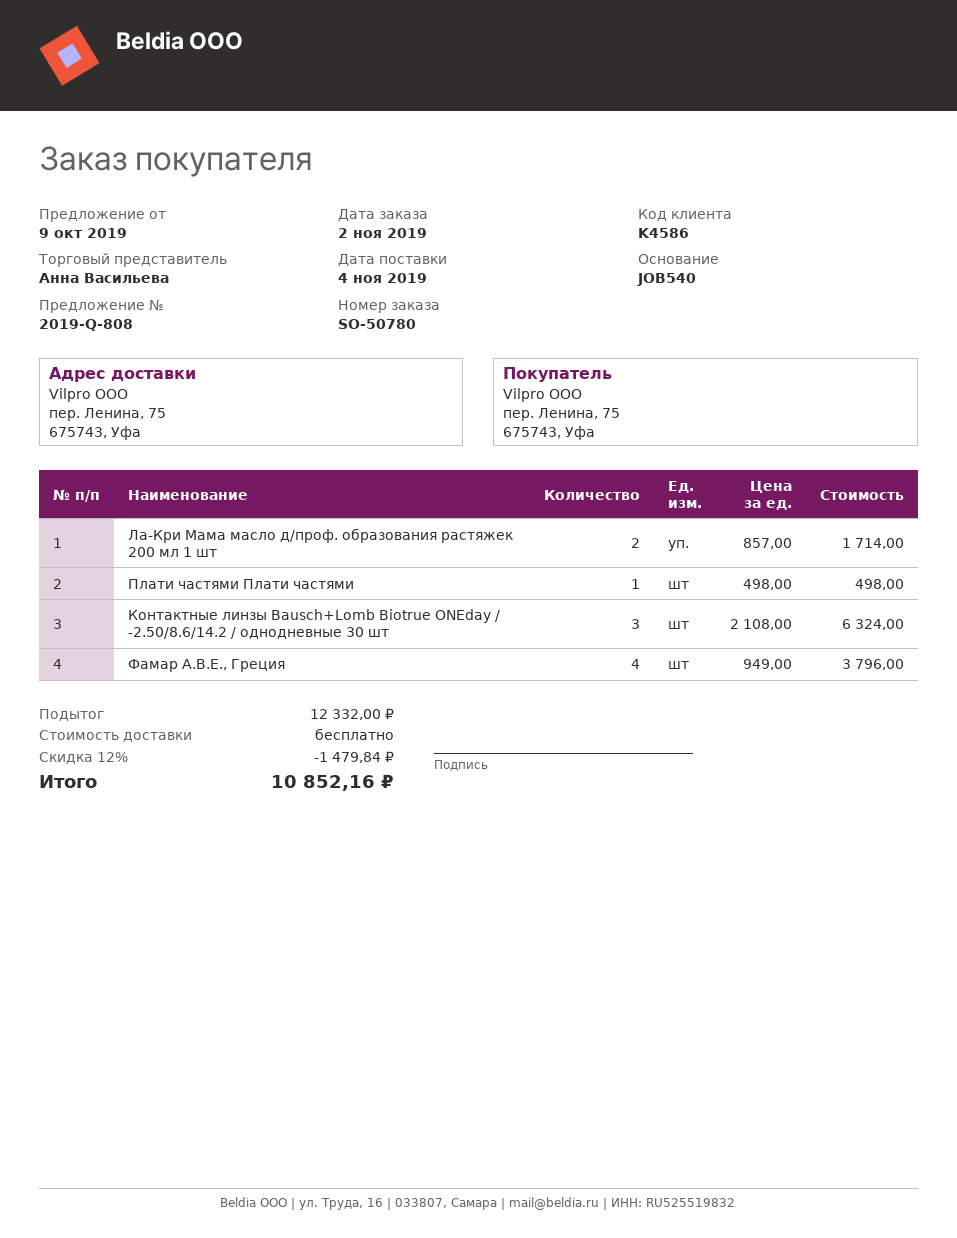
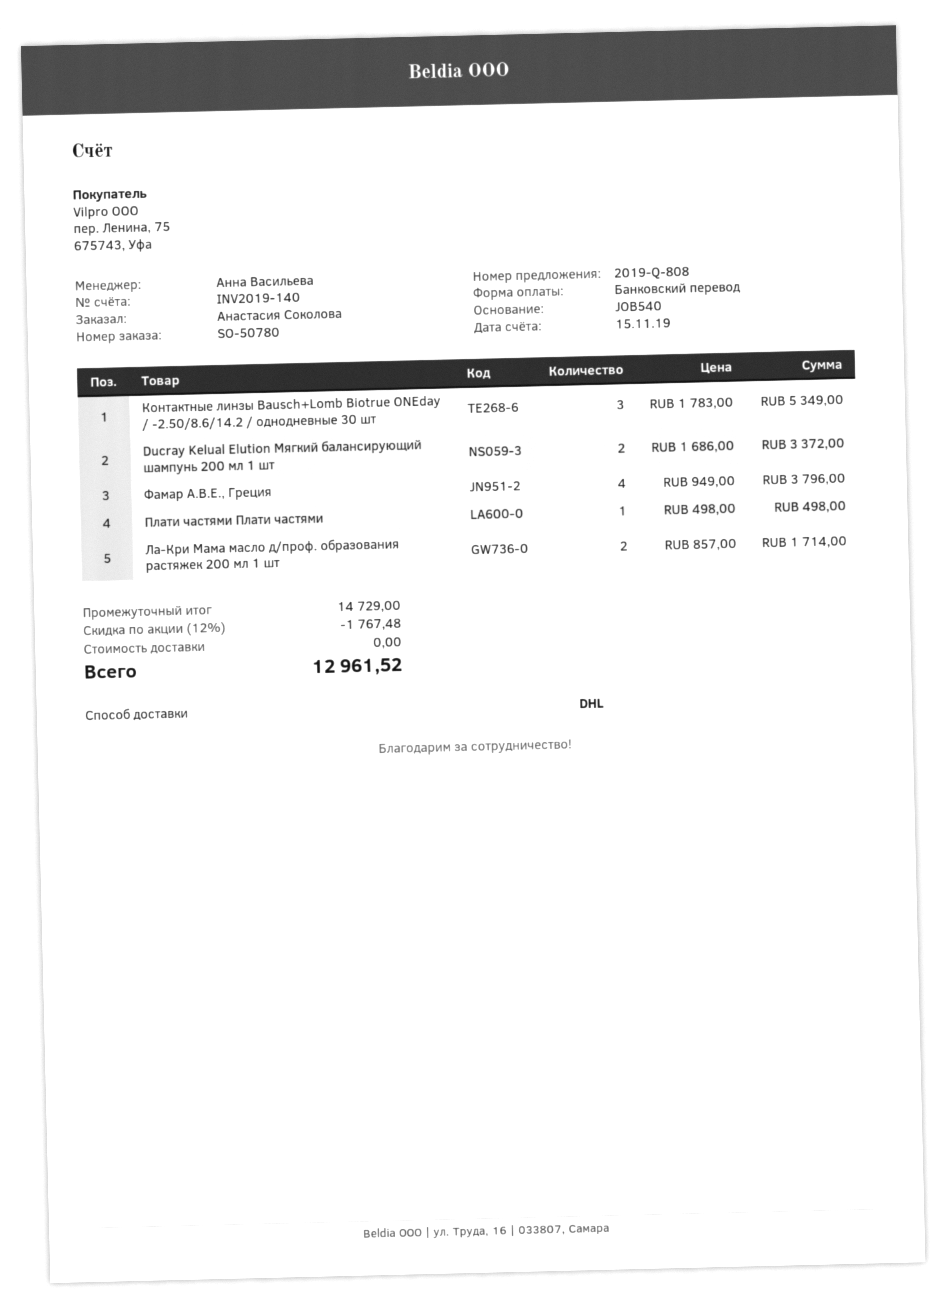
Контактные линзы Bausch+Lomb Biotrue ONEday / -2.50/8.6/14.2 / однодневные 30 шт: 3 x 2108.00 = 6324.00 -> 3 x 1783.00 = 5349.00
Ducray Kelual Elution Мягкий балансирующий шампунь 200 мл 1 шт: none -> 2 x 1686.00 = 3372.00
subtotal: 12332.00 -> 14729.00
discount: 12% = 1479.84 -> 12% = 1767.48
total: 10852.16 -> 12961.52

